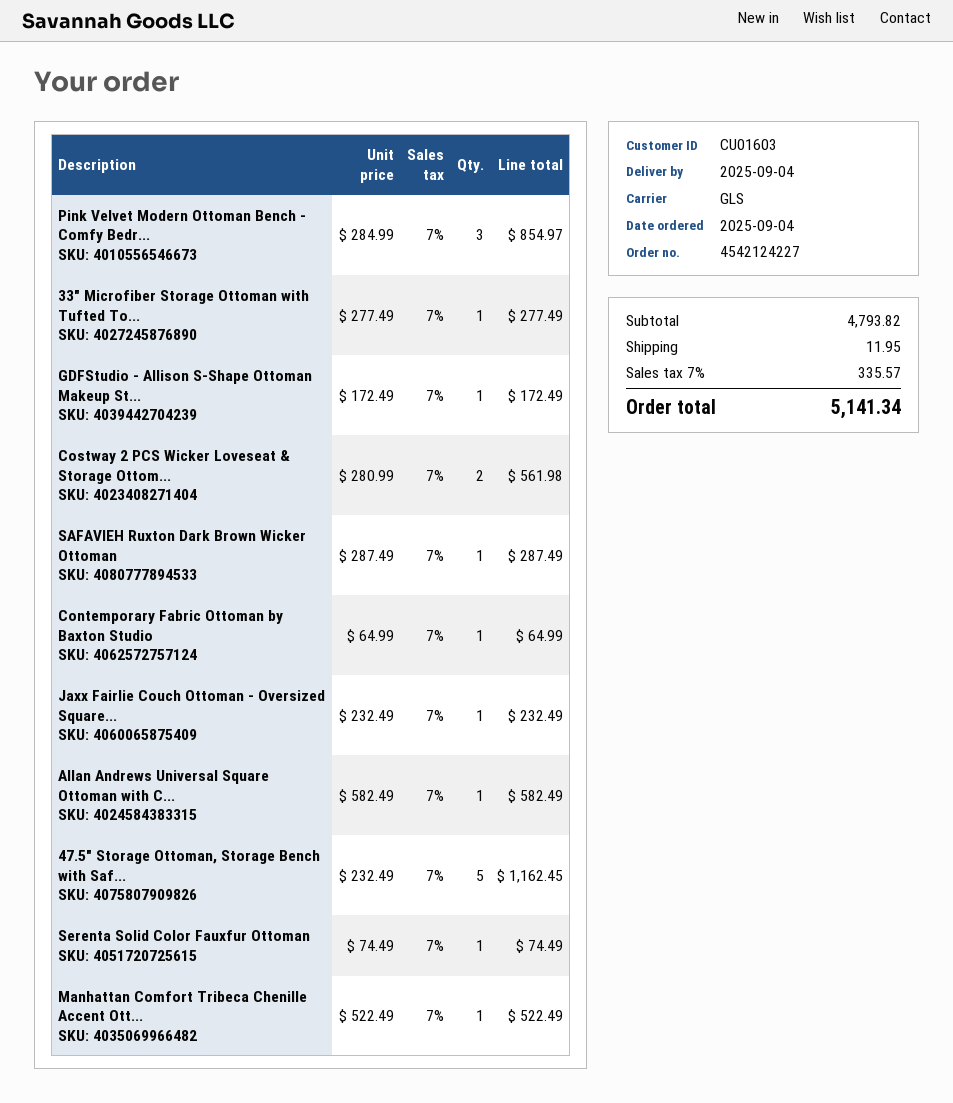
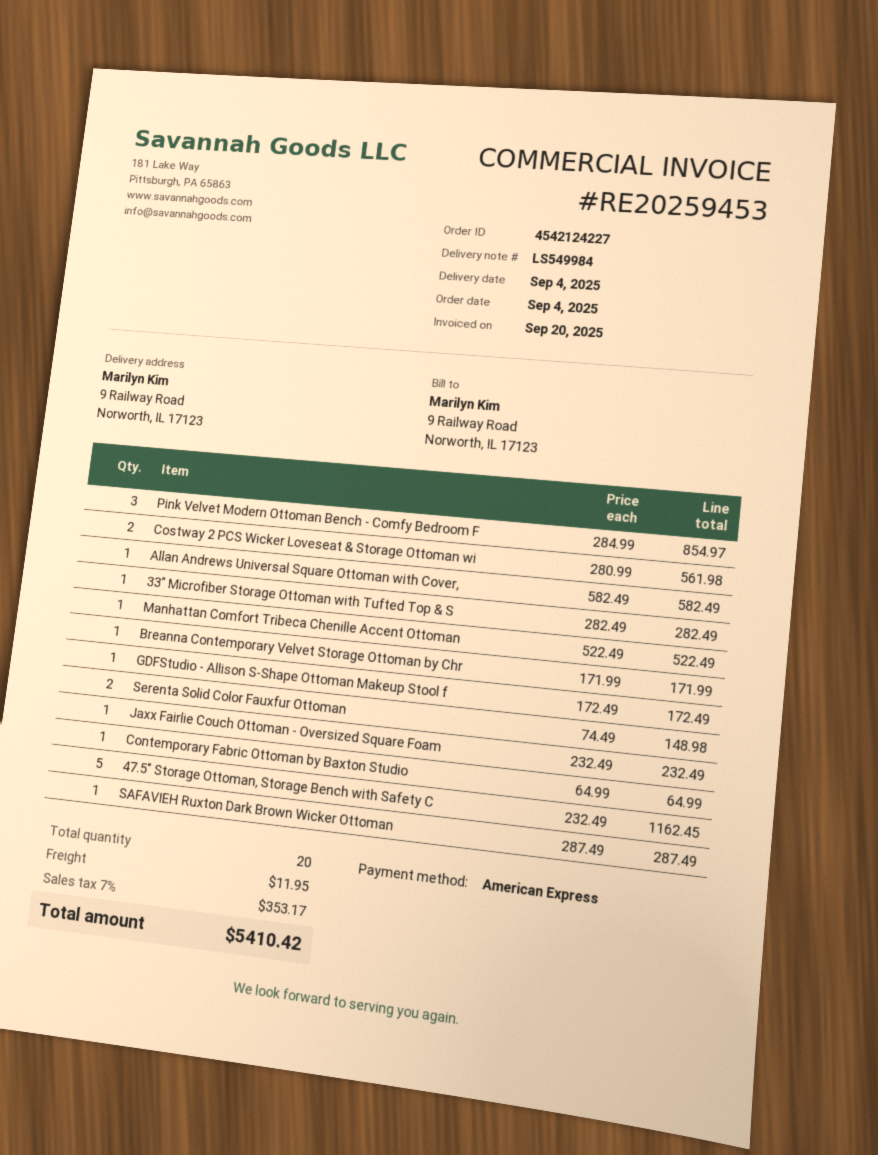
33" Microfiber Storage Ottoman with Tufted To...: 1 x 277.49 = 277.49 -> 1 x 282.49 = 282.49
Serenta Solid Color Fauxfur Ottoman: 1 x 74.49 = 74.49 -> 2 x 74.49 = 148.98
Breanna Contemporary Velvet Storage Ottoman by Chr: none -> 1 x 171.99 = 171.99
tax: 7% = 335.57 -> 7% = 353.17
total: 5141.34 -> 5410.42

